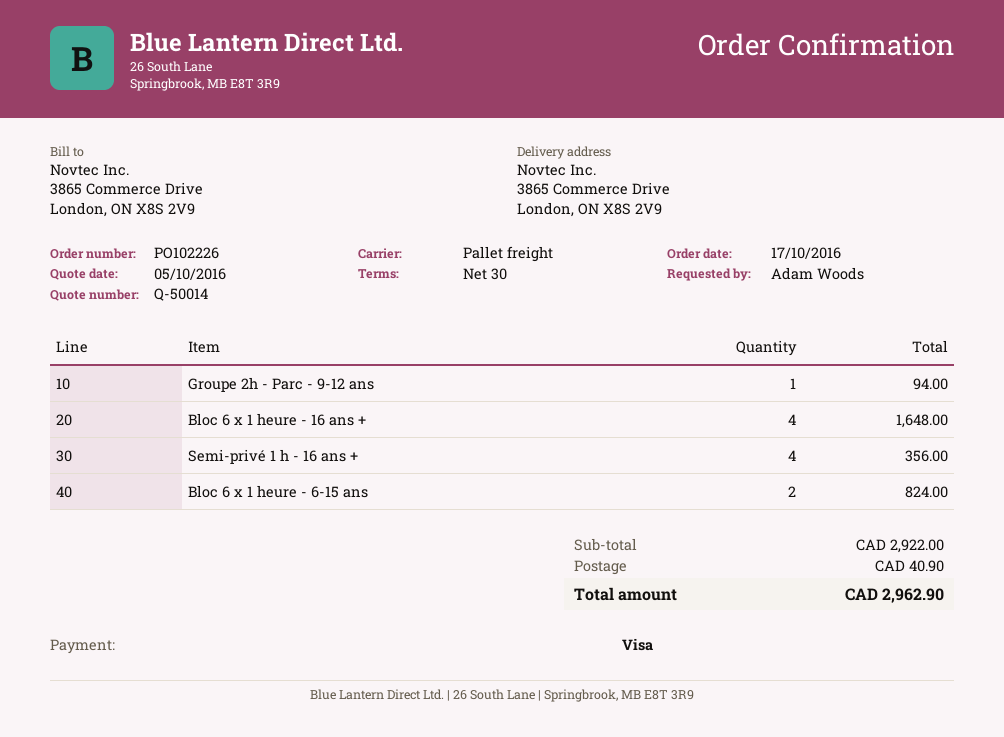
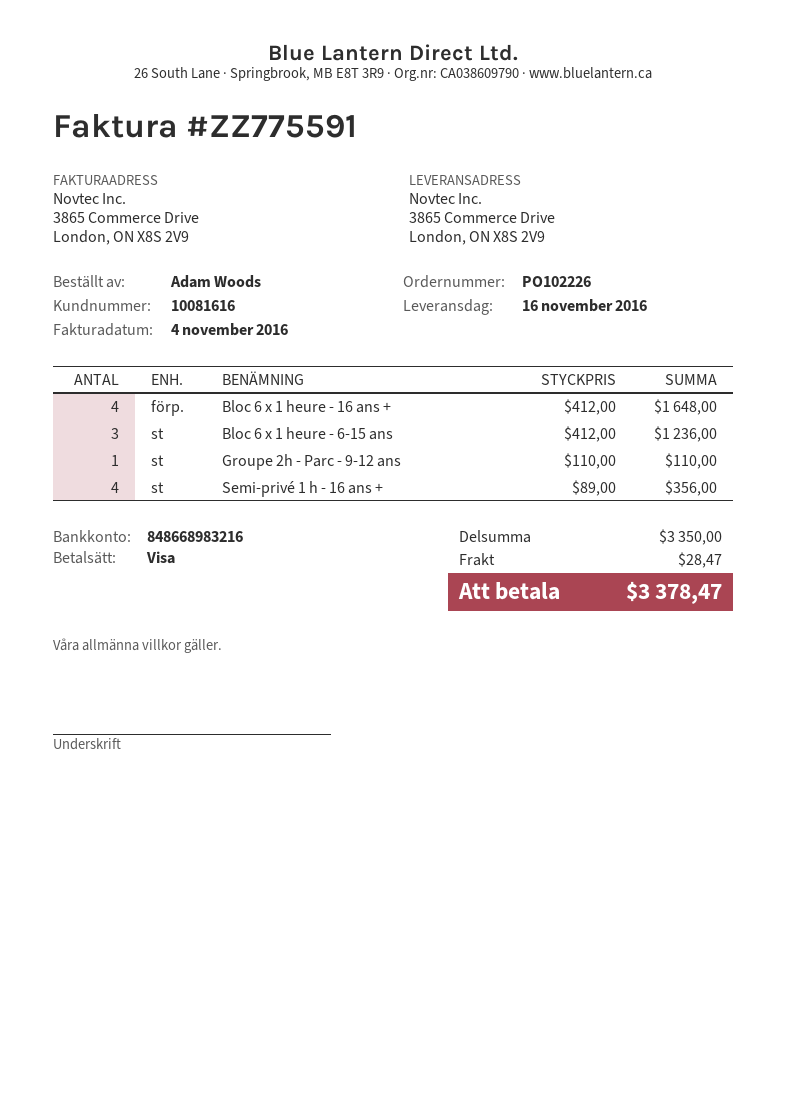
Groupe 2h - Parc - 9-12 ans: 1 for 94.00 -> 1 for 110.00
Bloc 6 x 1 heure - 6-15 ans: 2 for 824.00 -> 3 for 1236.00
subtotal: 2922.00 -> 3350.00
shipping: 40.90 -> 28.47
total: 2962.90 -> 3378.47

